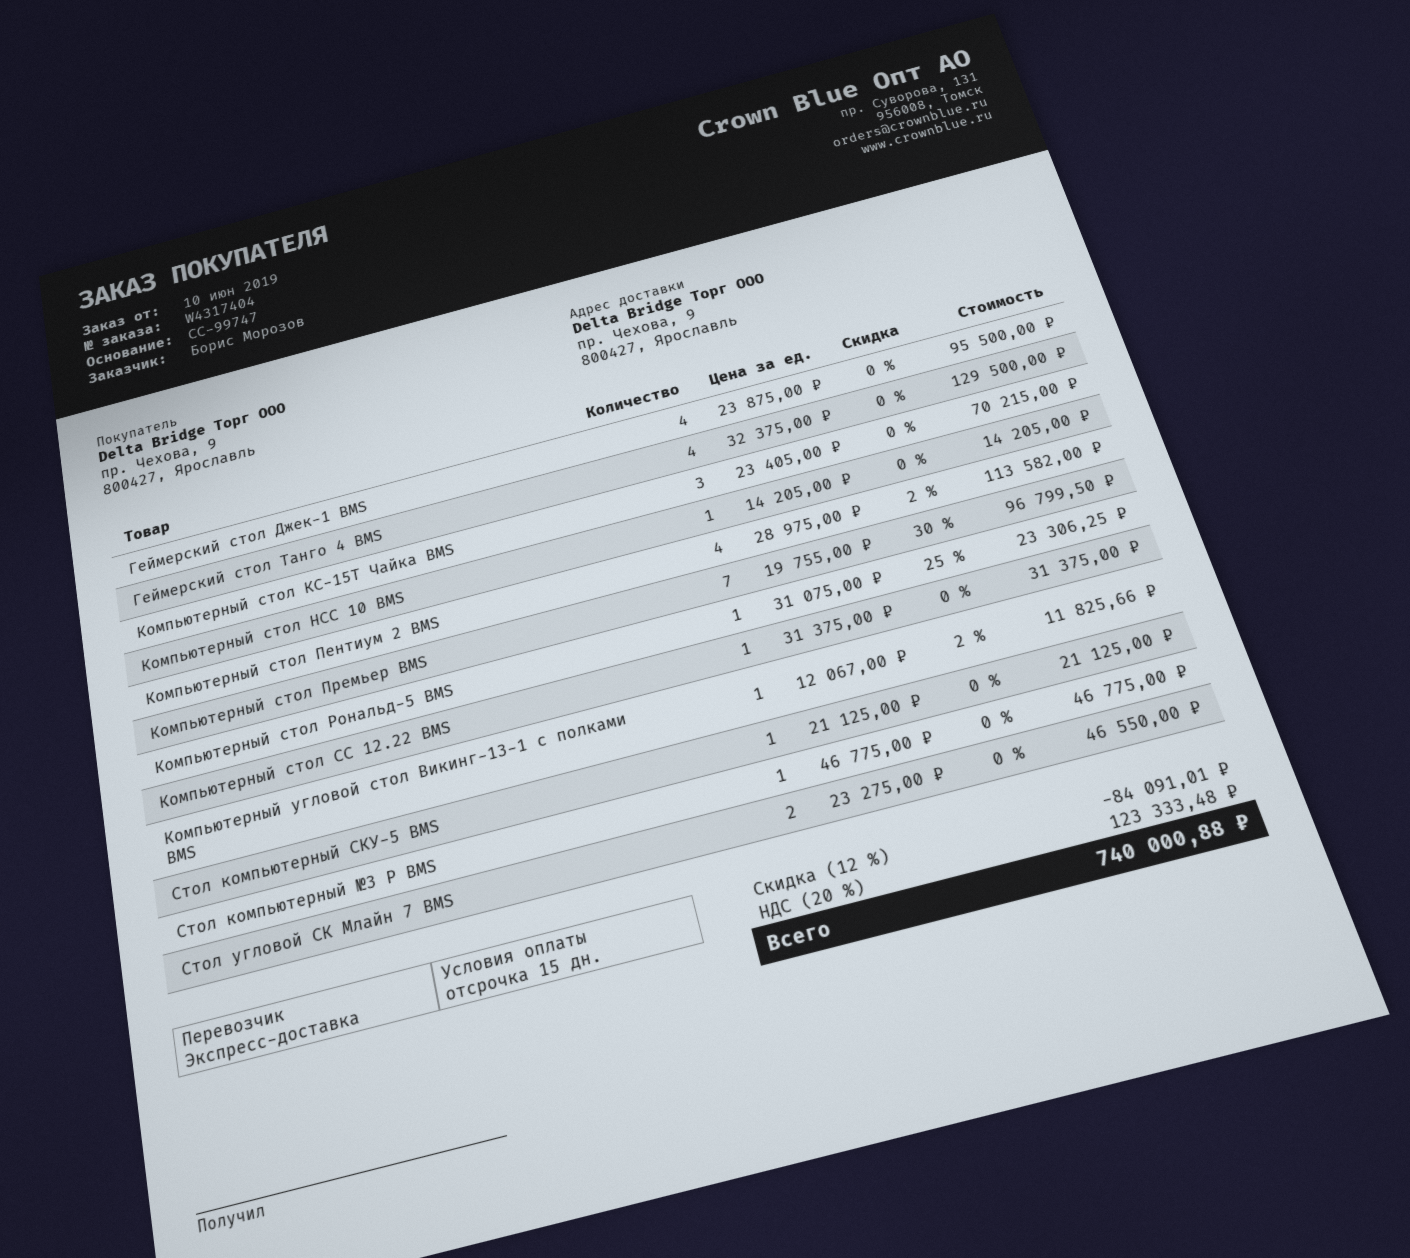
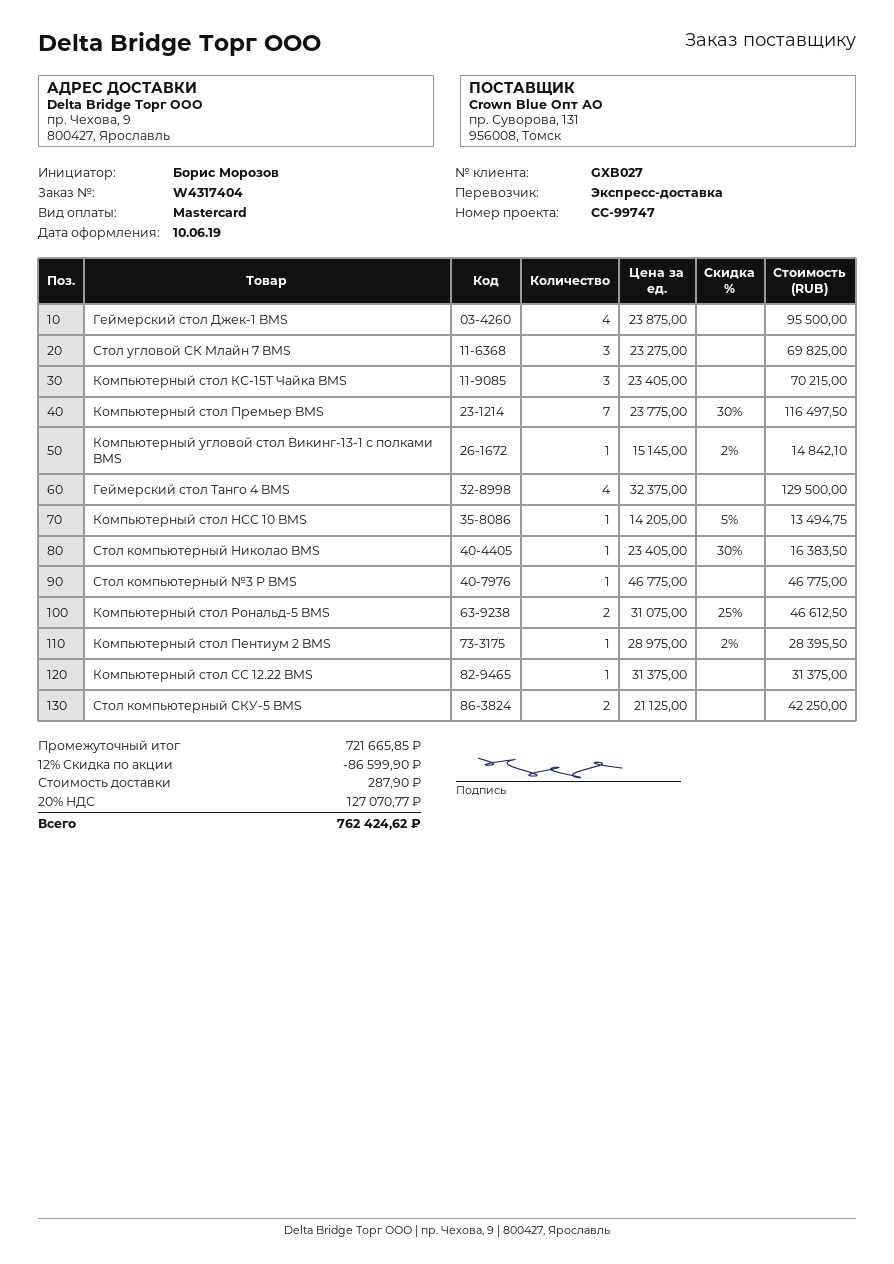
Компьютерный стол НСС 10 BMS: 1 x 14205.00 = 14205.00 -> 1 x 14205.00 - 5% = 13494.75
Компьютерный стол Пентиум 2 BMS: 4 x 28975.00 - 2% = 113582.00 -> 1 x 28975.00 - 2% = 28395.50
Компьютерный стол Премьер BMS: 7 x 19755.00 - 30% = 96799.50 -> 7 x 23775.00 - 30% = 116497.50
Компьютерный стол Рональд-5 BMS: 1 x 31075.00 - 25% = 23306.25 -> 2 x 31075.00 - 25% = 46612.50
Компьютерный угловой стол Викинг-13-1 с полками BMS: 1 x 12067.00 - 2% = 11825.66 -> 1 x 15145.00 - 2% = 14842.10
Стол компьютерный СКУ-5 BMS: 1 x 21125.00 = 21125.00 -> 2 x 21125.00 = 42250.00
Стол угловой СК Млайн 7 BMS: 2 x 23275.00 = 46550.00 -> 3 x 23275.00 = 69825.00
Стол компьютерный Николао BMS: none -> 1 x 23405.00 - 30% = 16383.50
discount: 12% = 84091.01 -> 12% = 86599.90
shipping: none -> 287.90
tax: 20% = 123333.48 -> 20% = 127070.77
total: 740000.88 -> 762424.62

